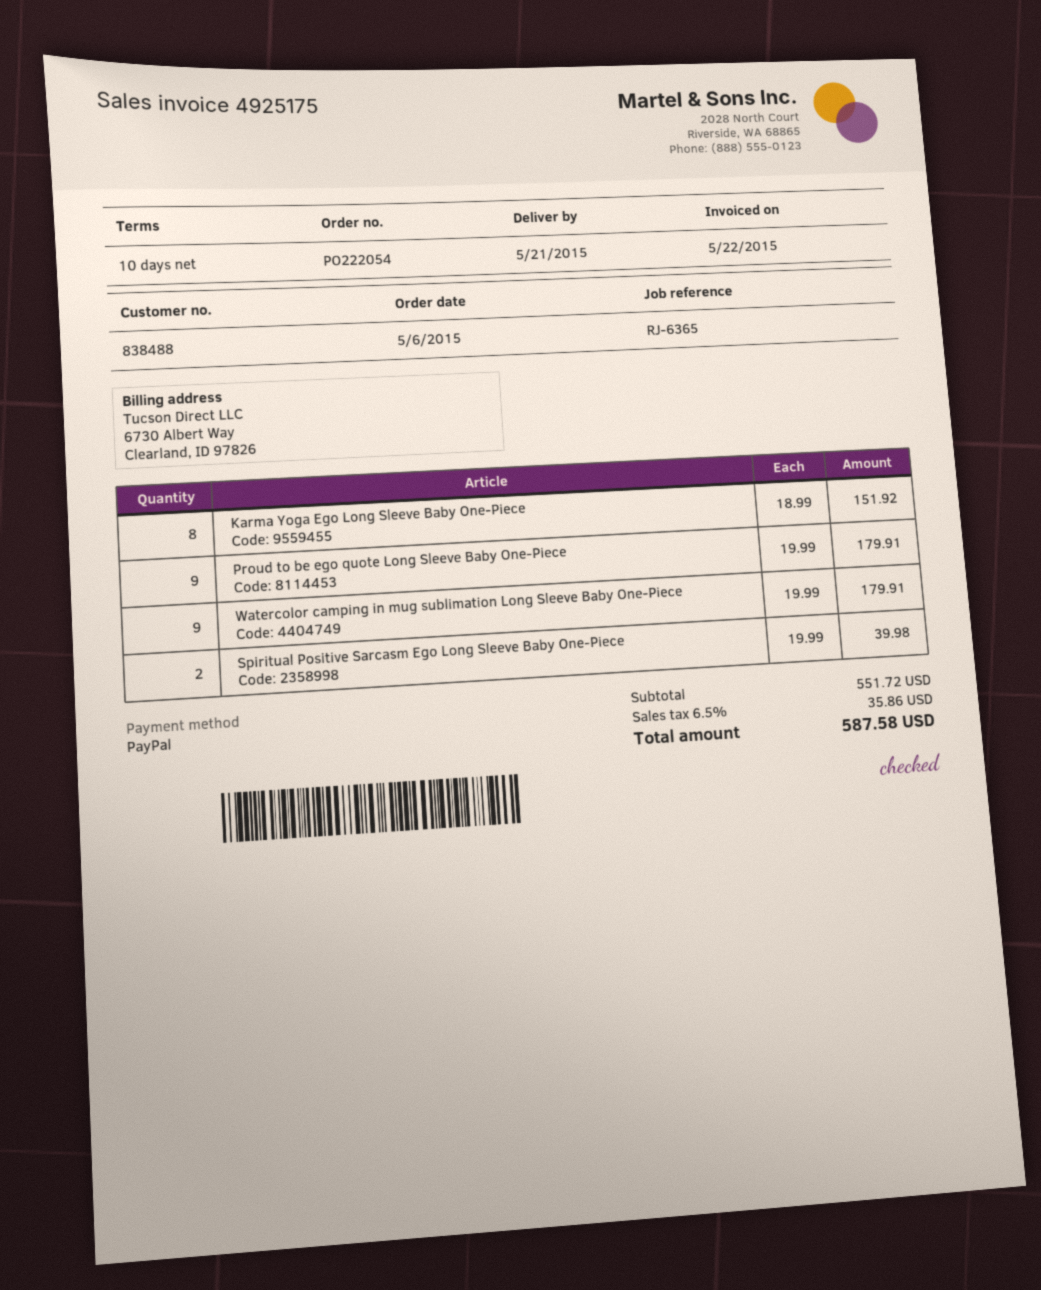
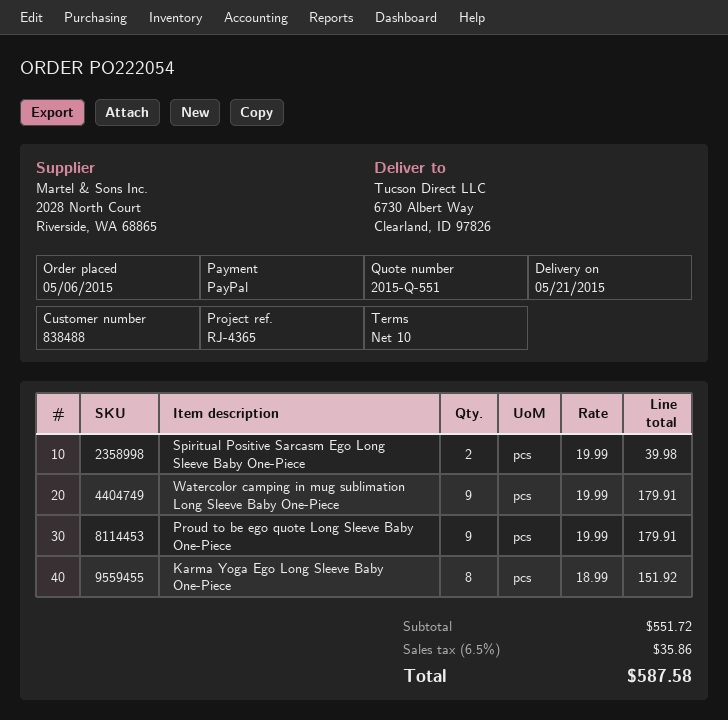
reference: RJ-6365 -> RJ-4365

